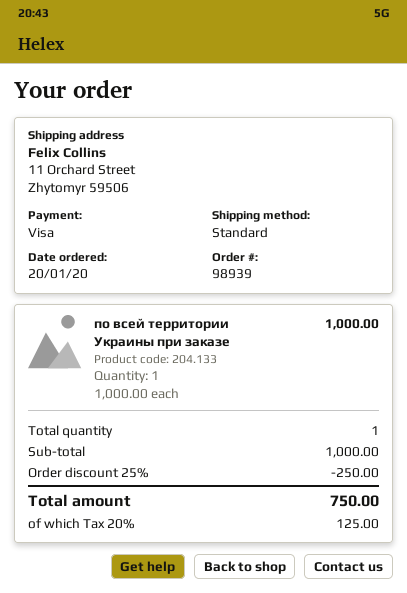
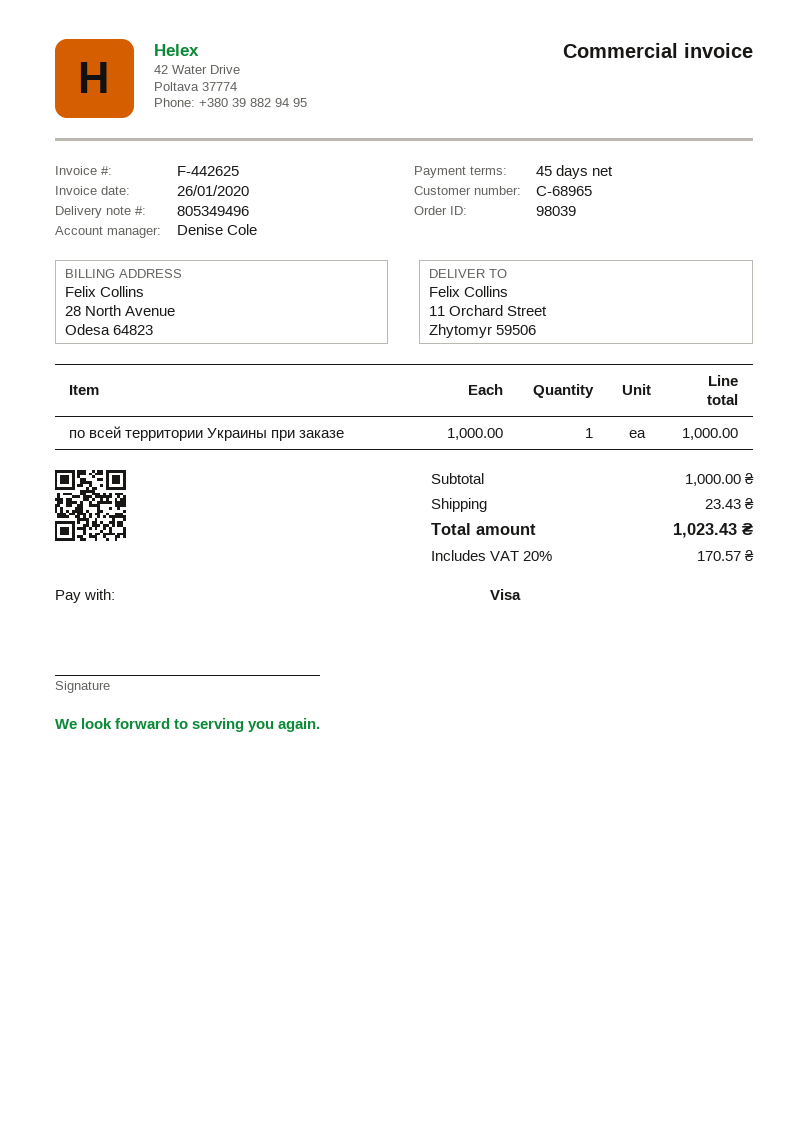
order number: 98939 -> 98039
discount: 25% = 250.00 -> none
shipping: none -> 23.43
tax: 20% = 125.00 -> 20% = 170.57
total: 750.00 -> 1023.43

